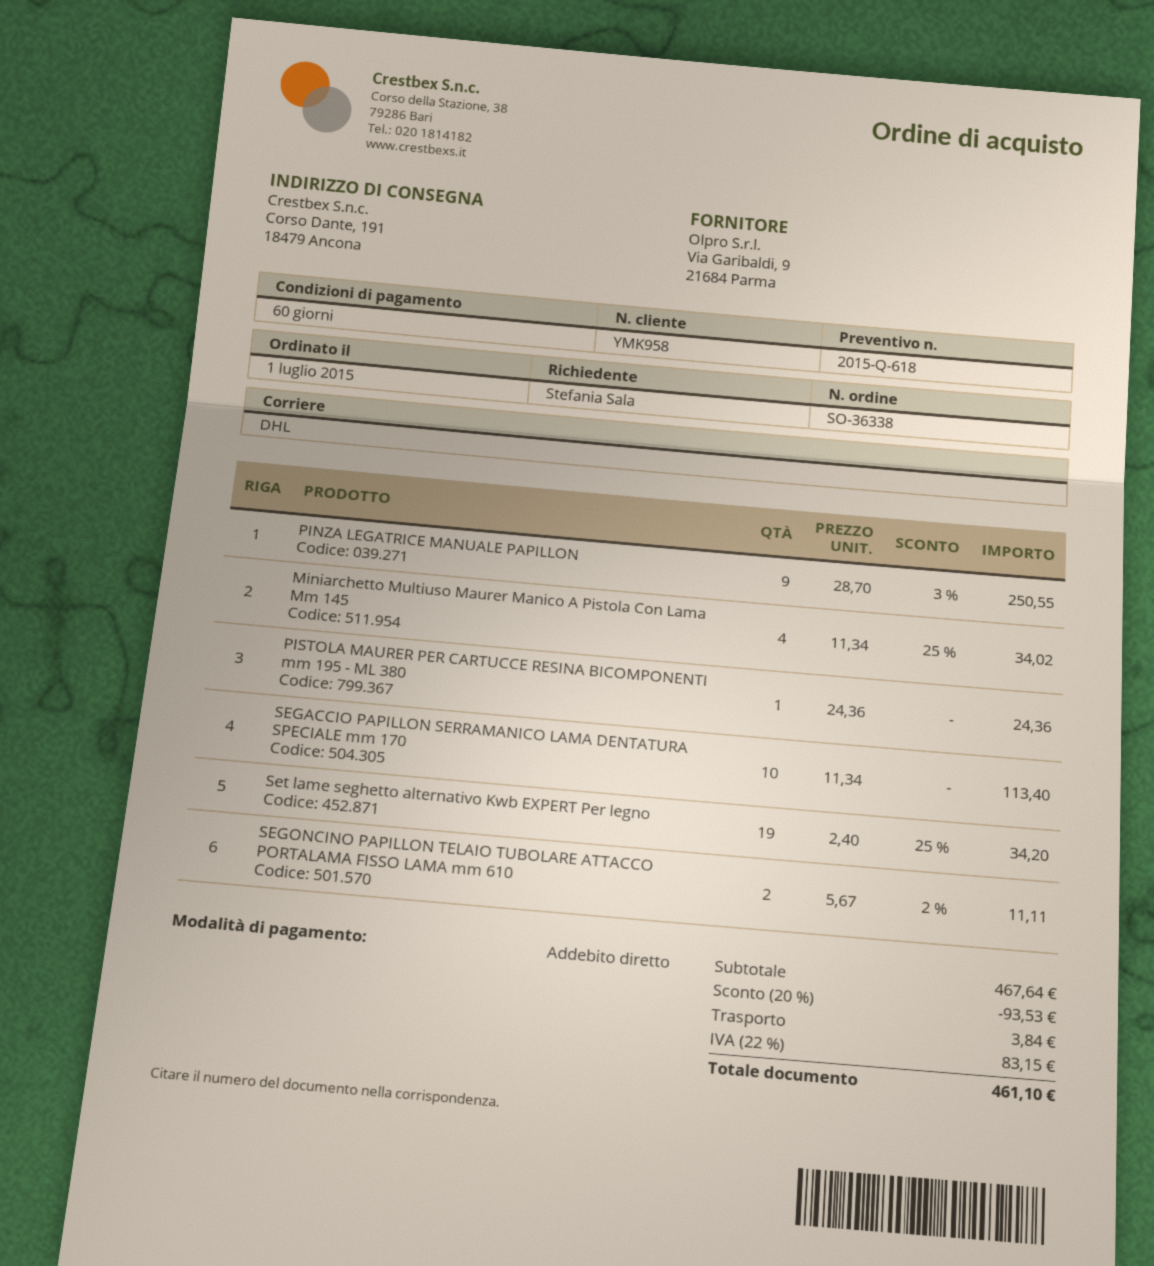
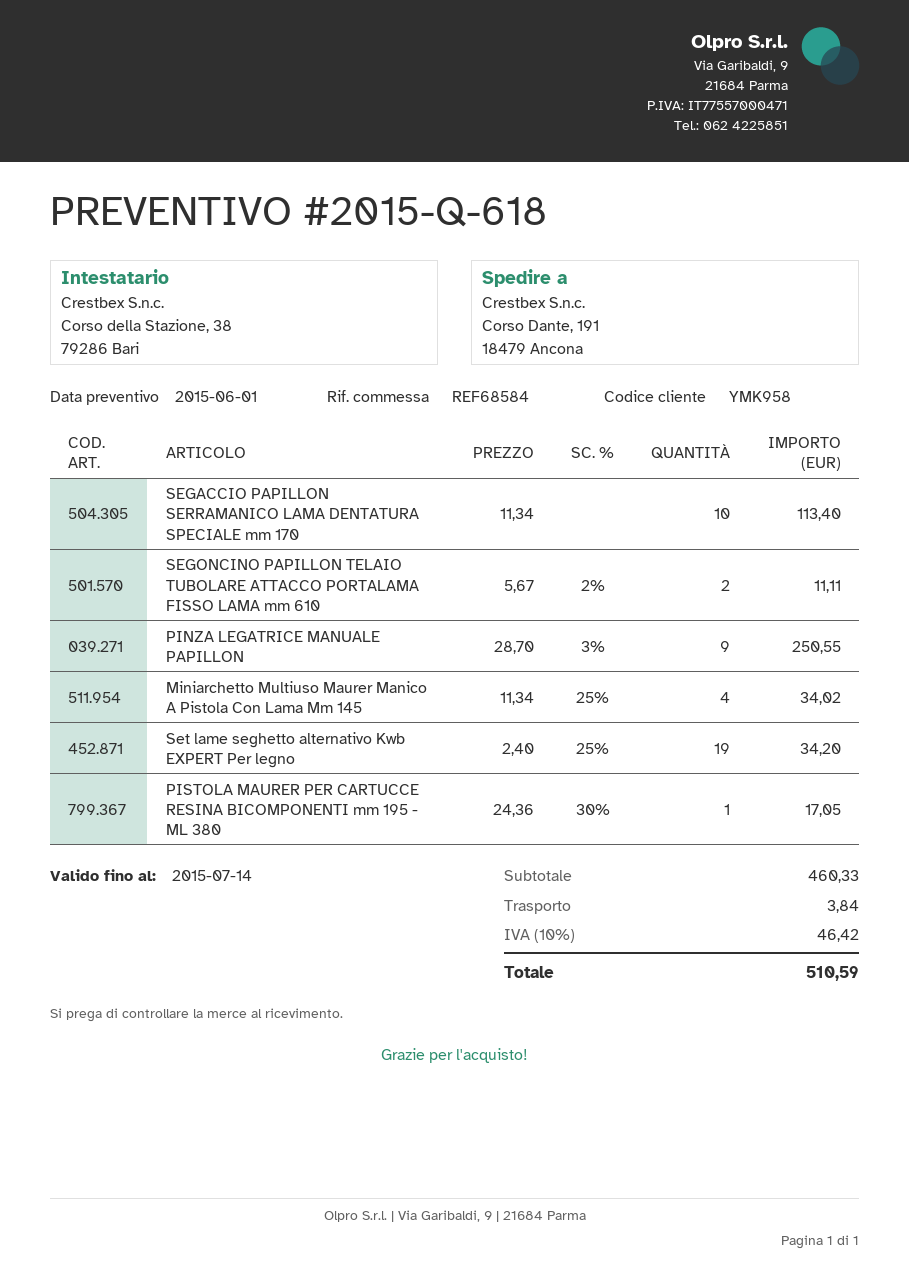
PISTOLA MAURER PER CARTUCCE RESINA BICOMPONENTI mm 195 - ML 380: 1 x 24.36 = 24.36 -> 1 x 24.36 - 30% = 17.05
subtotal: 467.64 -> 460.33
discount: 20% = 93.53 -> none
tax: 22% = 83.15 -> 10% = 46.42
total: 461.10 -> 510.59

